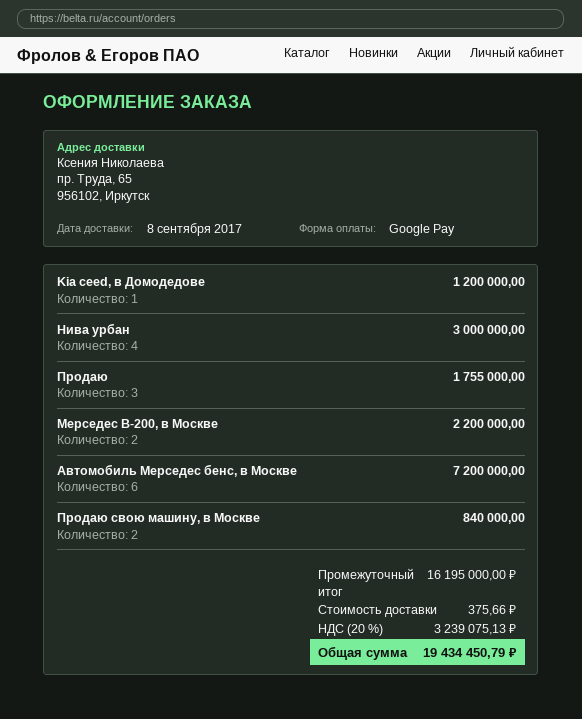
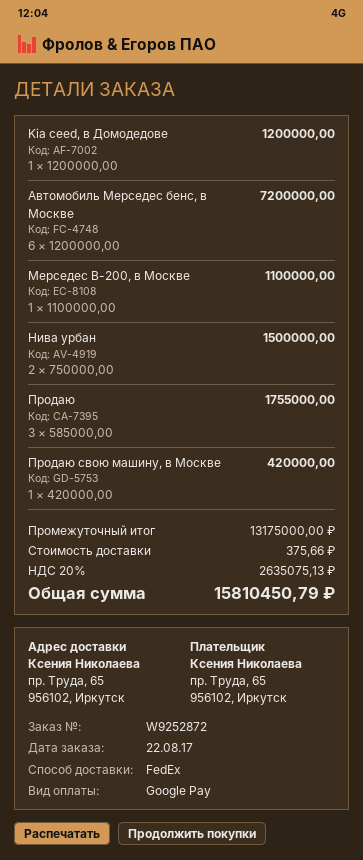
Нива урбан: 4 for 3000000.00 -> 2 for 1500000.00
Мерседес В-200, в Москве: 2 for 2200000.00 -> 1 for 1100000.00
Продаю свою машину, в Москве: 2 for 840000.00 -> 1 for 420000.00
subtotal: 16195000.00 -> 13175000.00
tax: 20% = 3239075.13 -> 20% = 2635075.13
total: 19434450.79 -> 15810450.79

